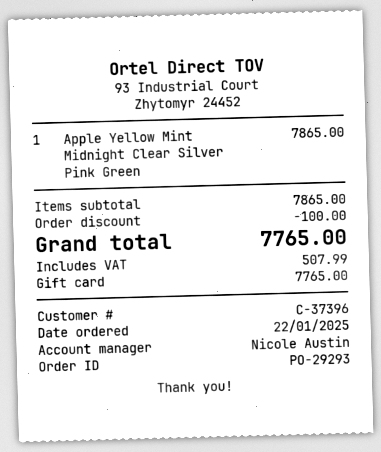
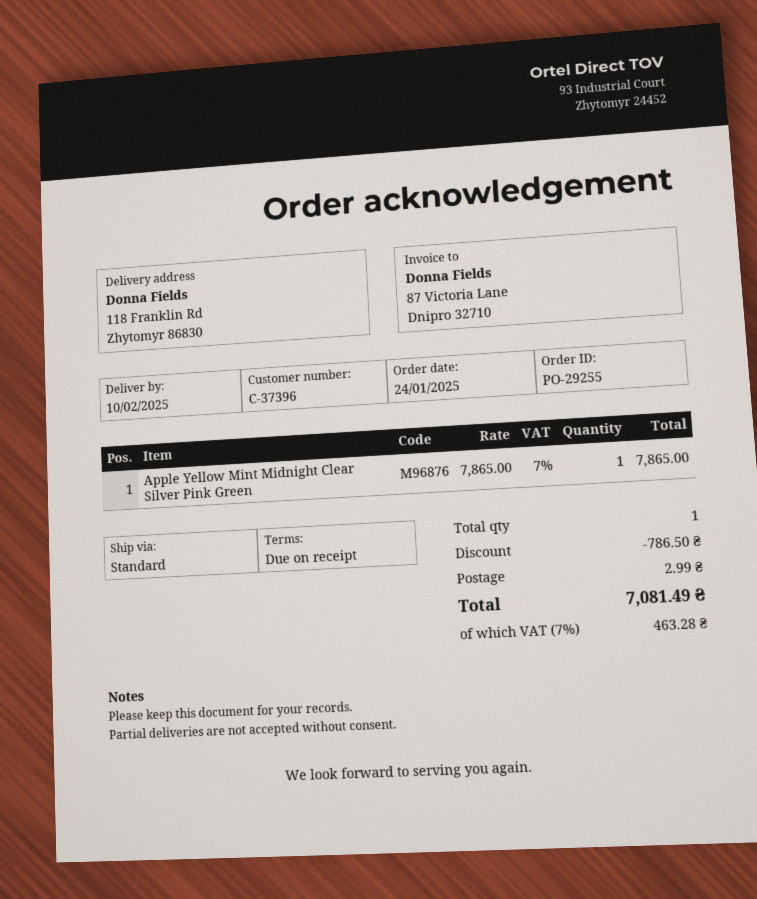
order number: PO-29293 -> PO-29255
order date: 2025-01-22 -> 2025-01-24
discount: 100.00 -> 786.50
shipping: none -> 2.99
tax: 507.99 -> 463.28
total: 7765.00 -> 7081.49

